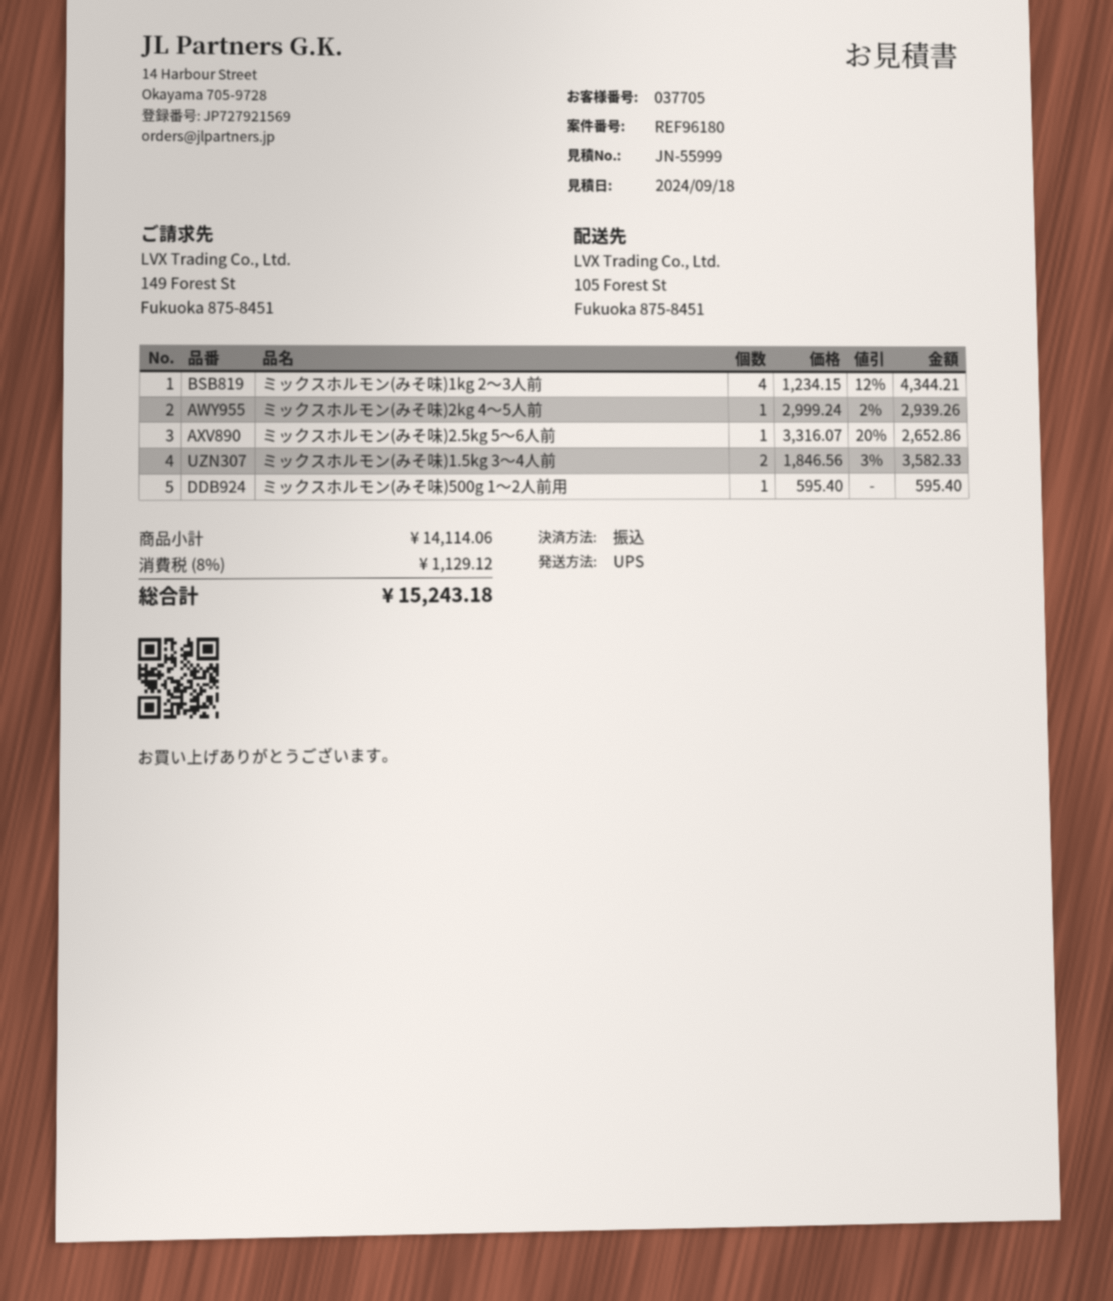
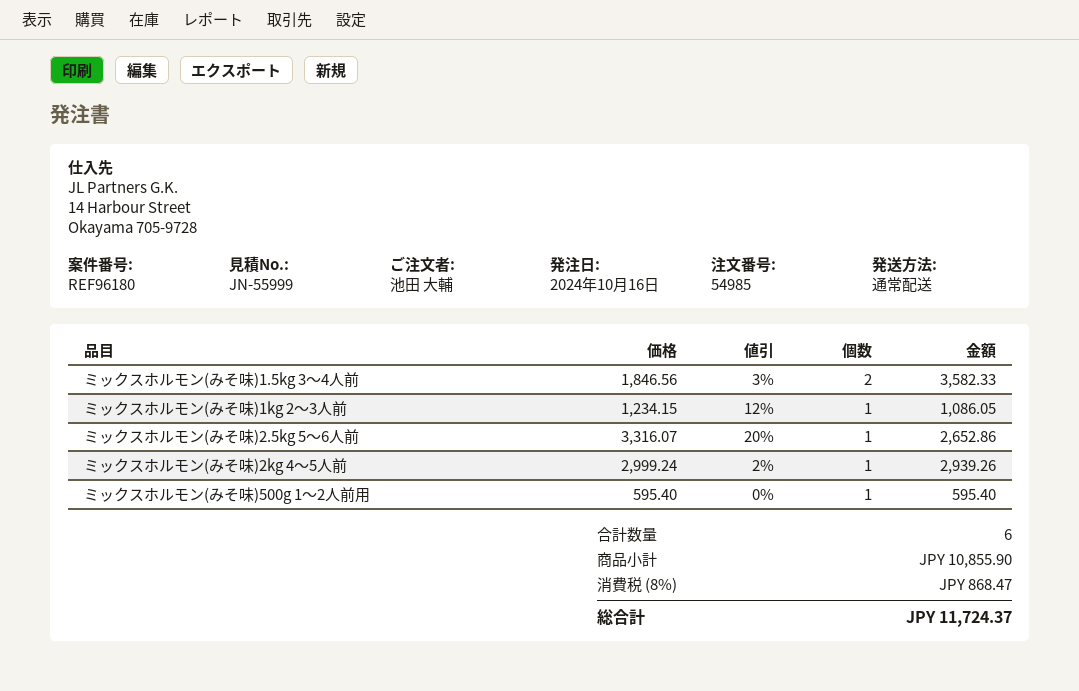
shipping method: UPS -> standard
ミックスホルモン(みそ味)1kg 2〜3人前: 4 x 1234.15 - 12% = 4344.21 -> 1 x 1234.15 - 12% = 1086.05
subtotal: 14114.06 -> 10855.90
tax: 8% = 1129.12 -> 8% = 868.47
total: 15243.18 -> 11724.37

